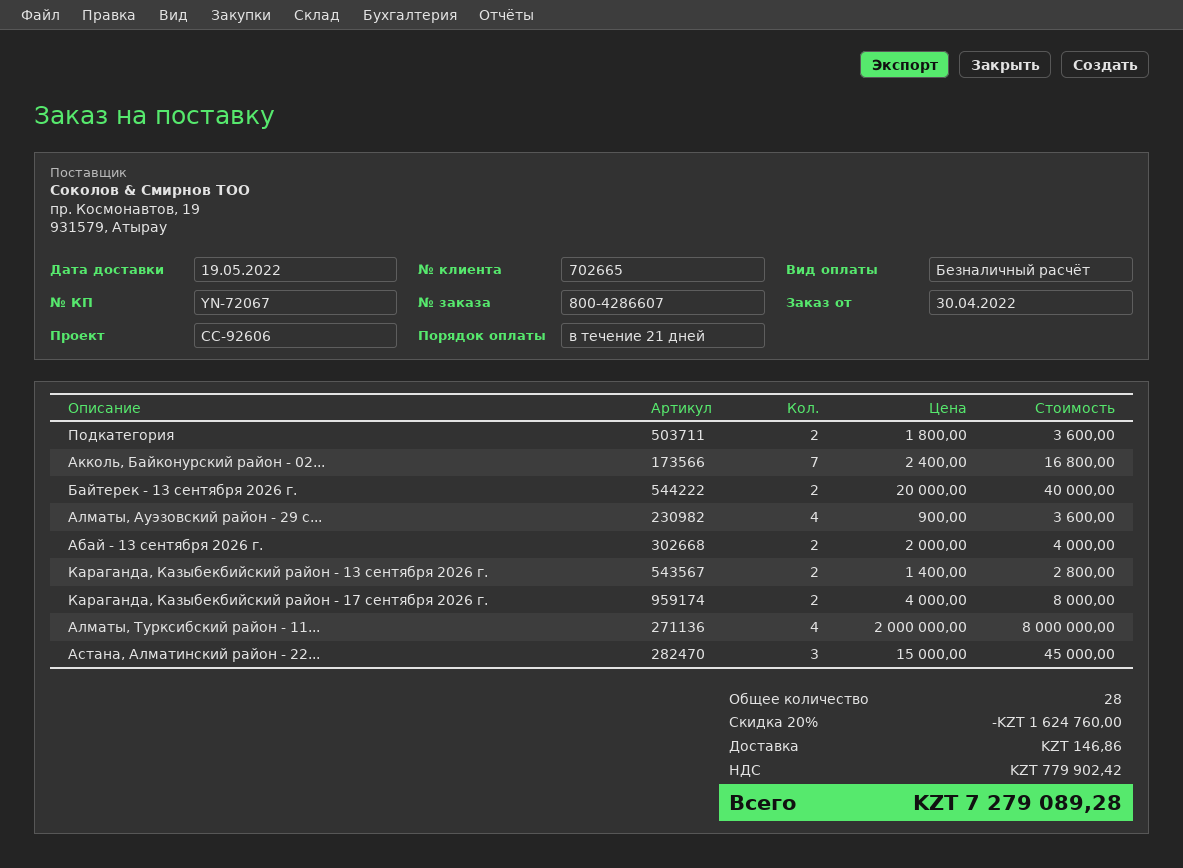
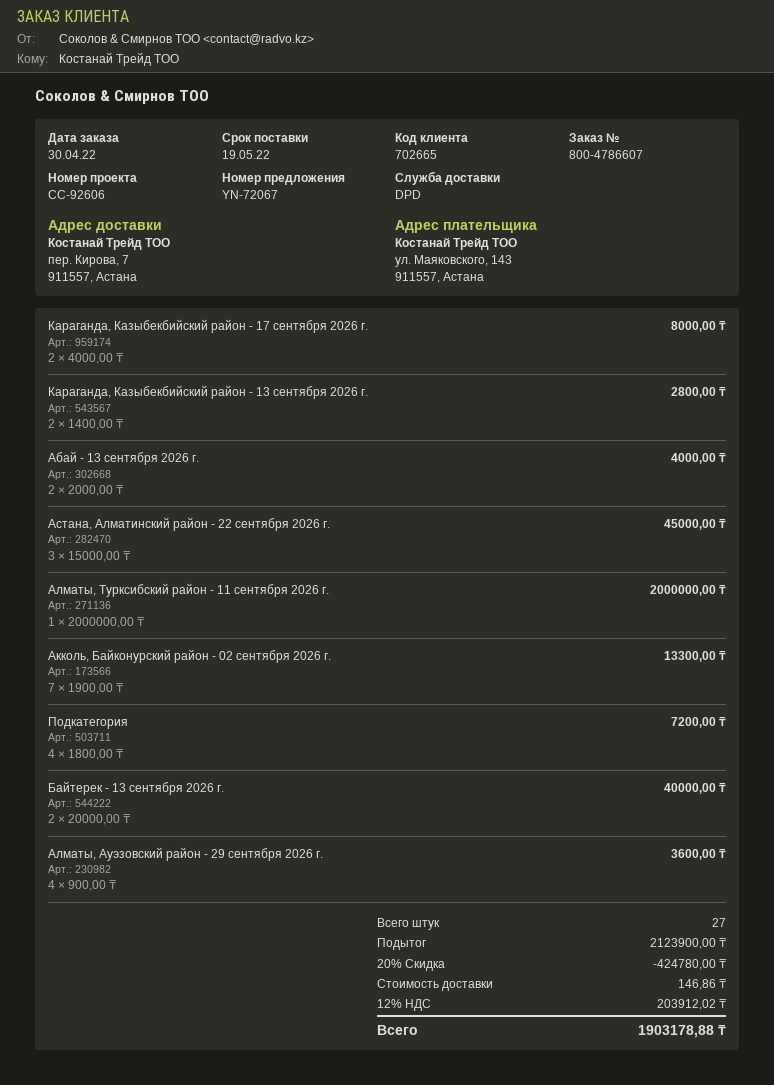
order number: 800-4286607 -> 800-4786607
Подкатегория: 2 x 1800.00 = 3600.00 -> 4 x 1800.00 = 7200.00
Акколь, Байконурский район - 02...: 7 x 2400.00 = 16800.00 -> 7 x 1900.00 = 13300.00
Алматы, Турксибский район - 11...: 4 x 2000000.00 = 8000000.00 -> 1 x 2000000.00 = 2000000.00
total quantity: 28 -> 27
discount: 20% = 1624760.00 -> 20% = 424780.00
tax: 779902.42 -> 203912.02
total: 7279089.28 -> 1903178.88

